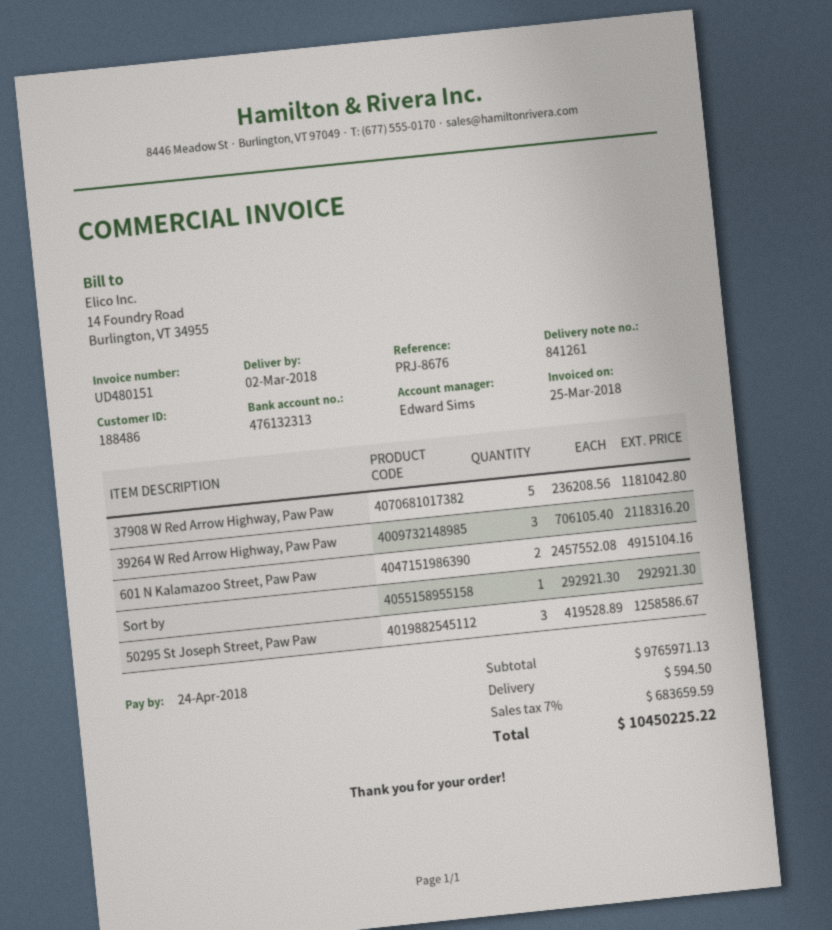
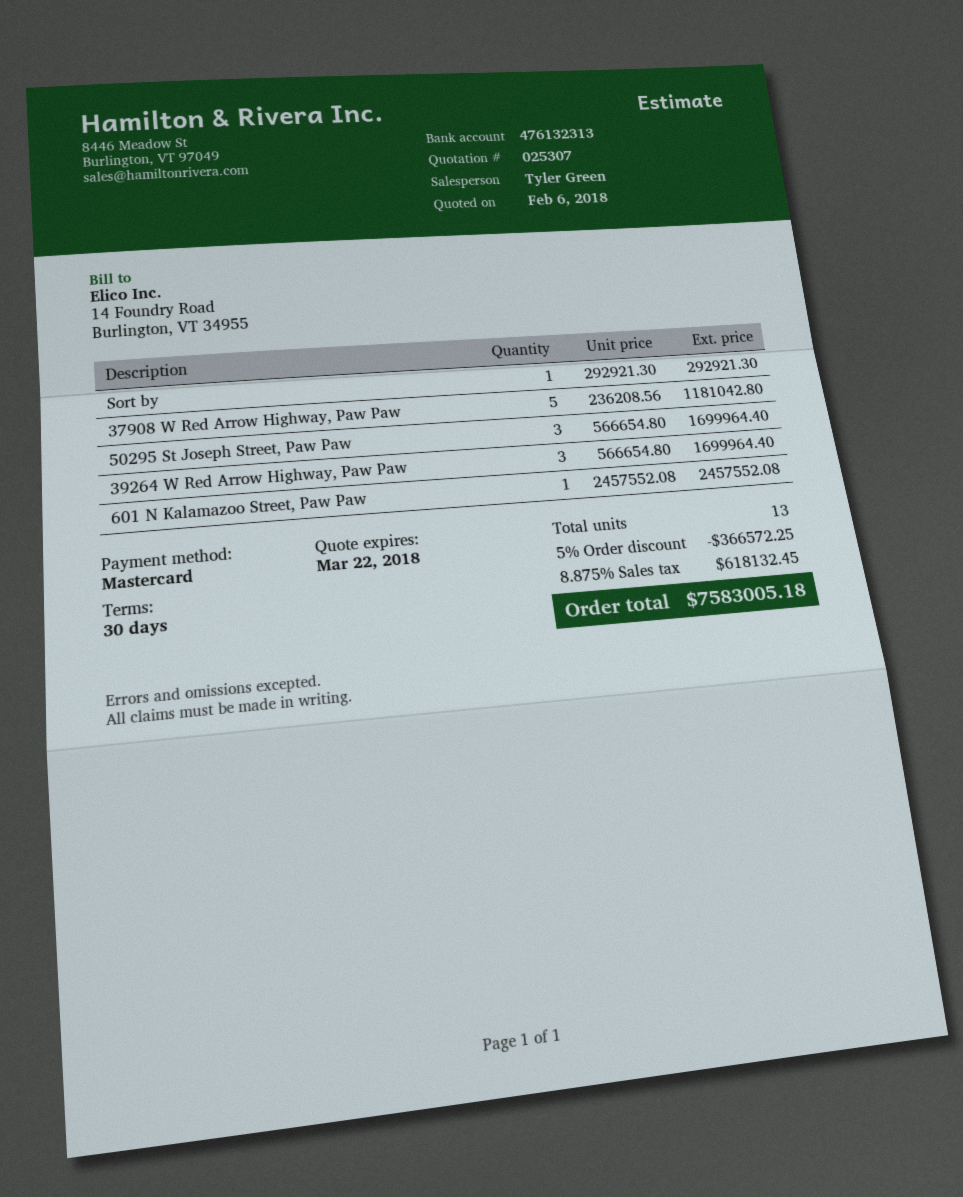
sales rep: Edward Sims -> Tyler Green
39264 W Red Arrow Highway, Paw Paw: 3 x 706105.40 = 2118316.20 -> 3 x 566654.80 = 1699964.40
601 N Kalamazoo Street, Paw Paw: 2 x 2457552.08 = 4915104.16 -> 1 x 2457552.08 = 2457552.08
50295 St Joseph Street, Paw Paw: 3 x 419528.89 = 1258586.67 -> 3 x 566654.80 = 1699964.40
discount: none -> 5% = 366572.25
shipping: 594.50 -> none
tax: 7% = 683659.59 -> 8.875% = 618132.45
total: 10450225.22 -> 7583005.18

